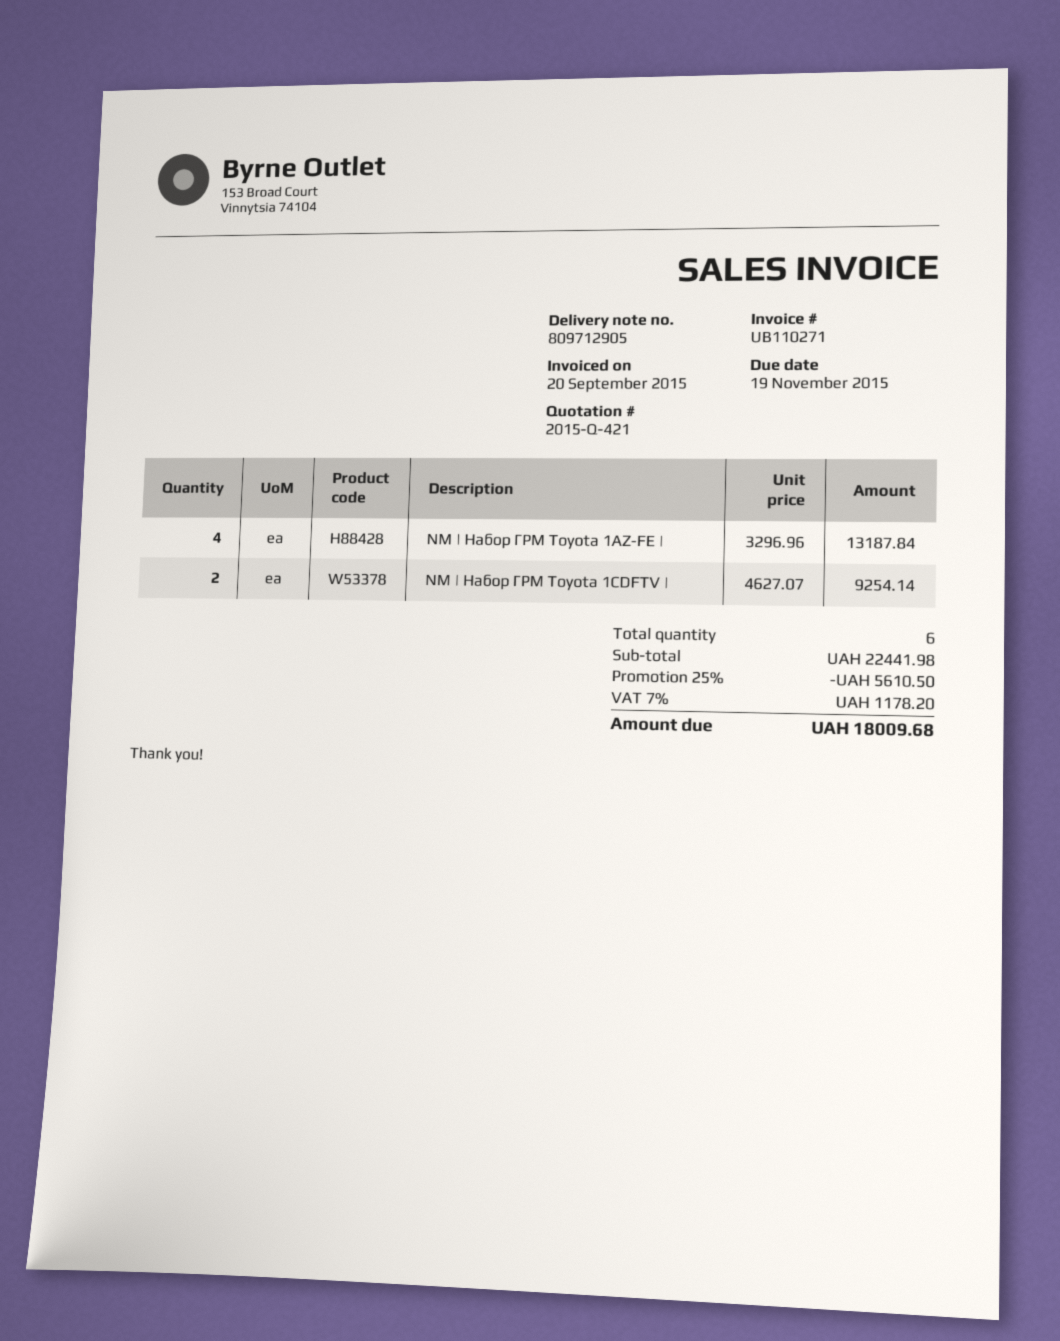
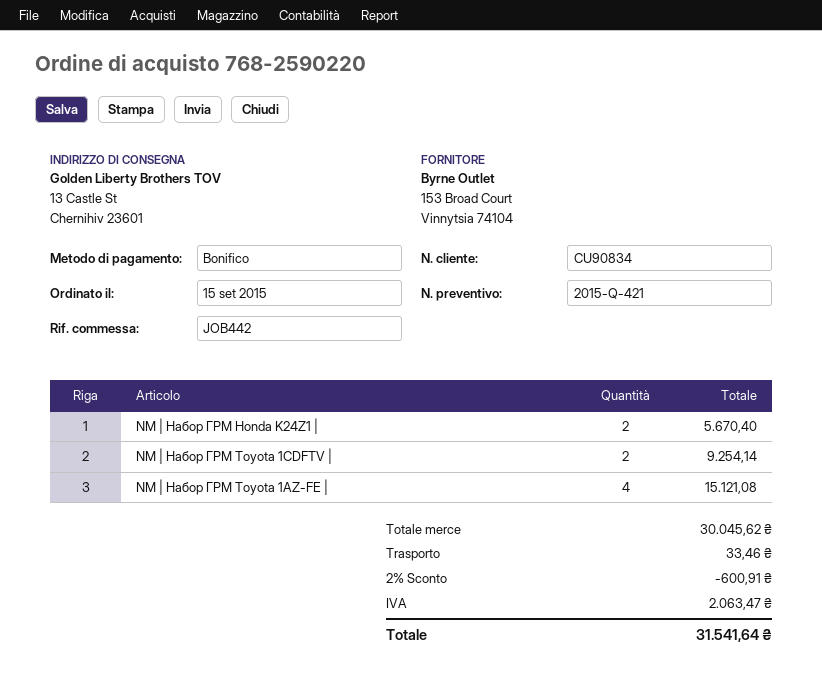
NM | Набор ГРМ Toyota 1AZ-FE |: 4 for 13187.84 -> 4 for 15121.08
NM | Набор ГРМ Honda K24Z1 |: none -> 2 for 5670.40
subtotal: 22441.98 -> 30045.62
discount: 25% = 5610.50 -> 2% = 600.91
shipping: none -> 33.46
tax: 1178.20 -> 2063.47
total: 18009.68 -> 31541.64

